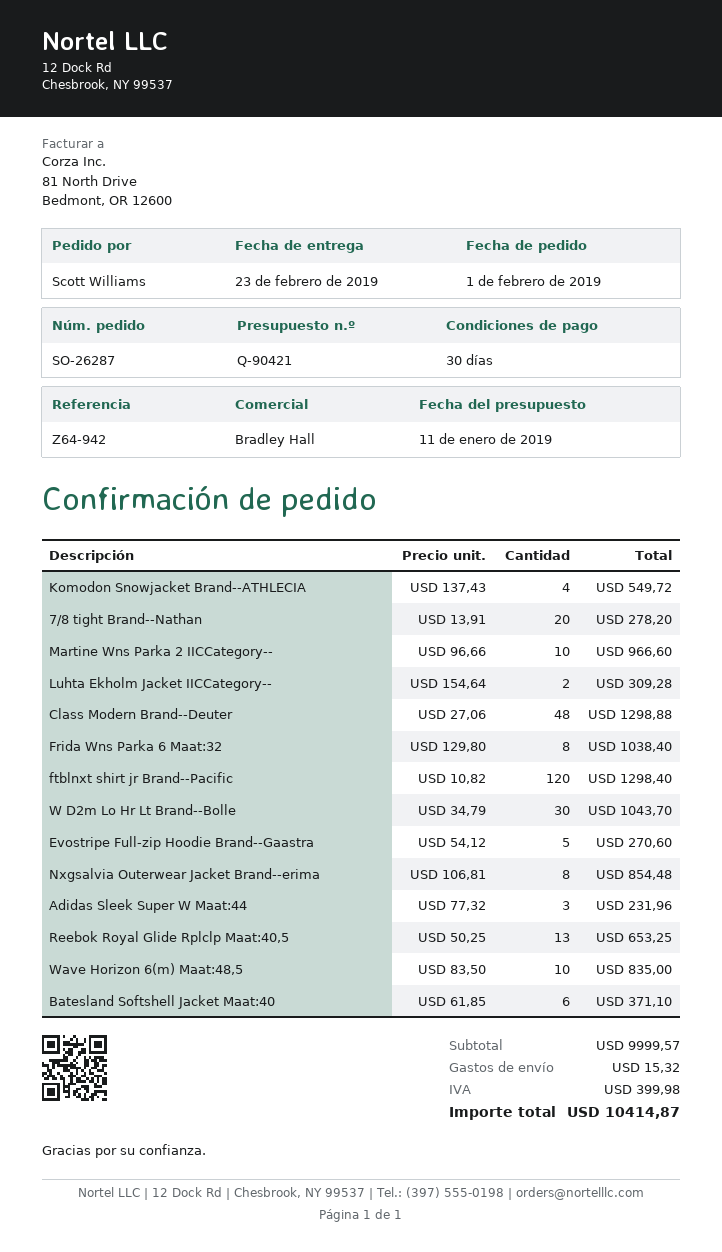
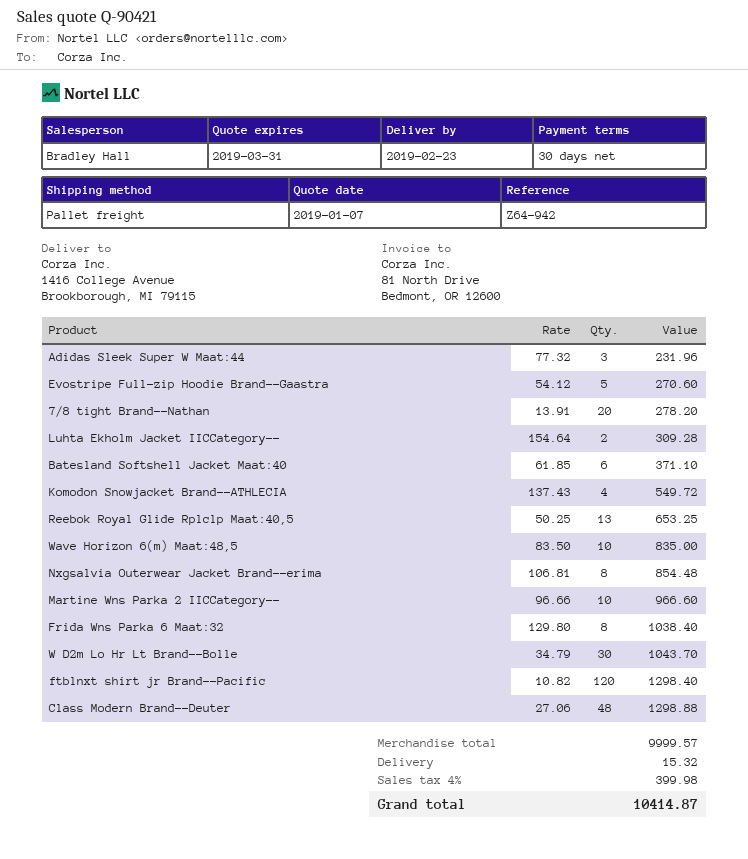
quote date: 2019-01-11 -> 2019-01-07

